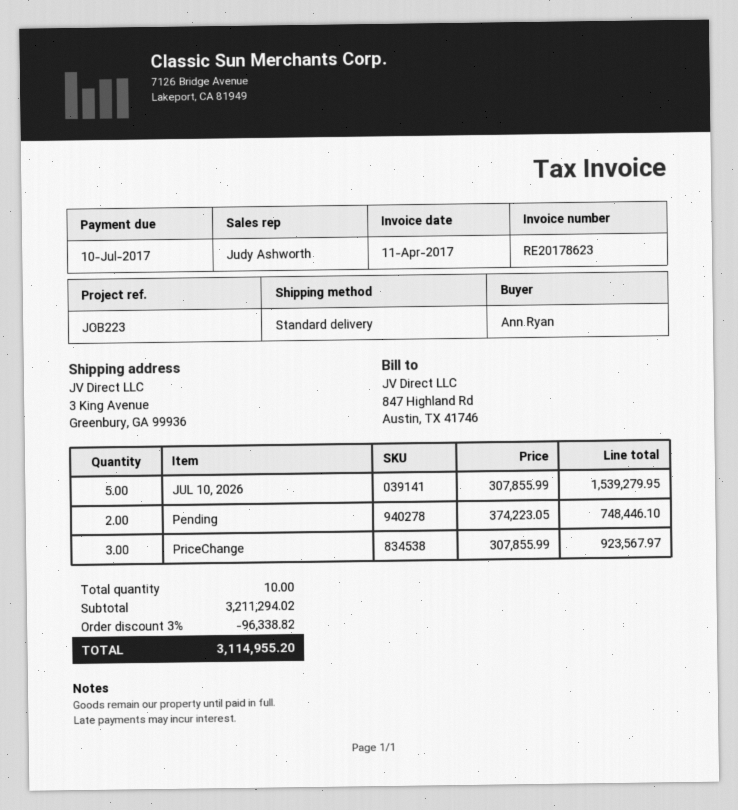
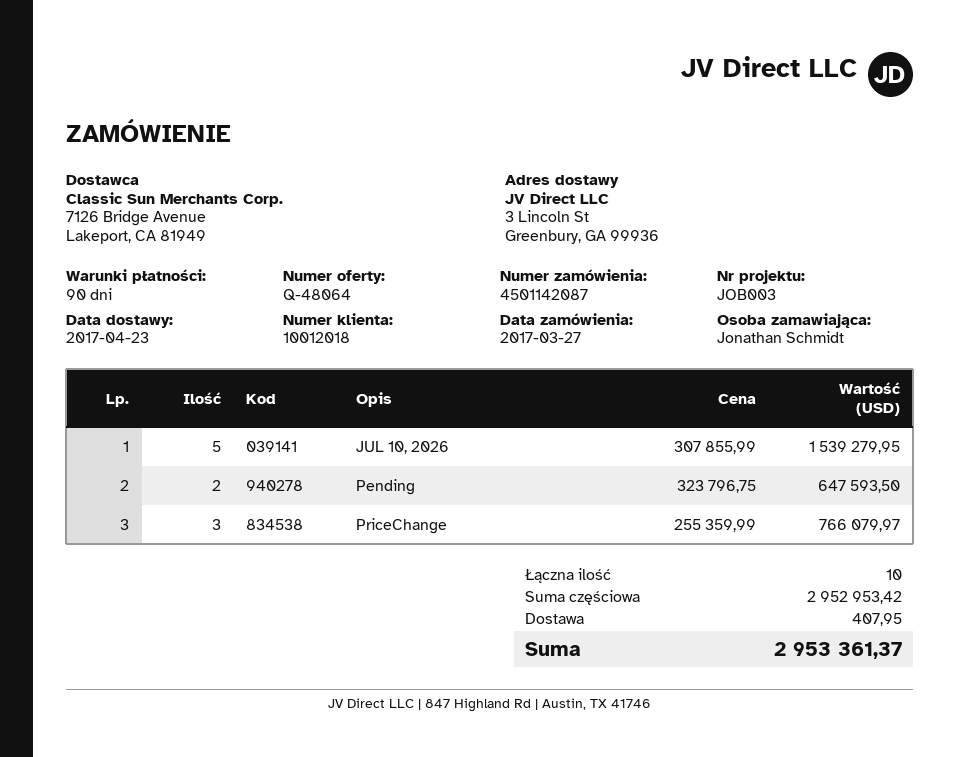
reference: JOB223 -> JOB003
ordered by: Ann Ryan -> Jonathan Schmidt
ship to: 3 King Avenue, Greenbury, GA 99936 -> 3 Lincoln St, Greenbury, GA 99936
Pending: 2 x 374223.05 = 748446.10 -> 2 x 323796.75 = 647593.50
PriceChange: 3 x 307855.99 = 923567.97 -> 3 x 255359.99 = 766079.97
subtotal: 3211294.02 -> 2952953.42
discount: 3% = 96338.82 -> none
shipping: none -> 407.95
total: 3114955.20 -> 2953361.37

